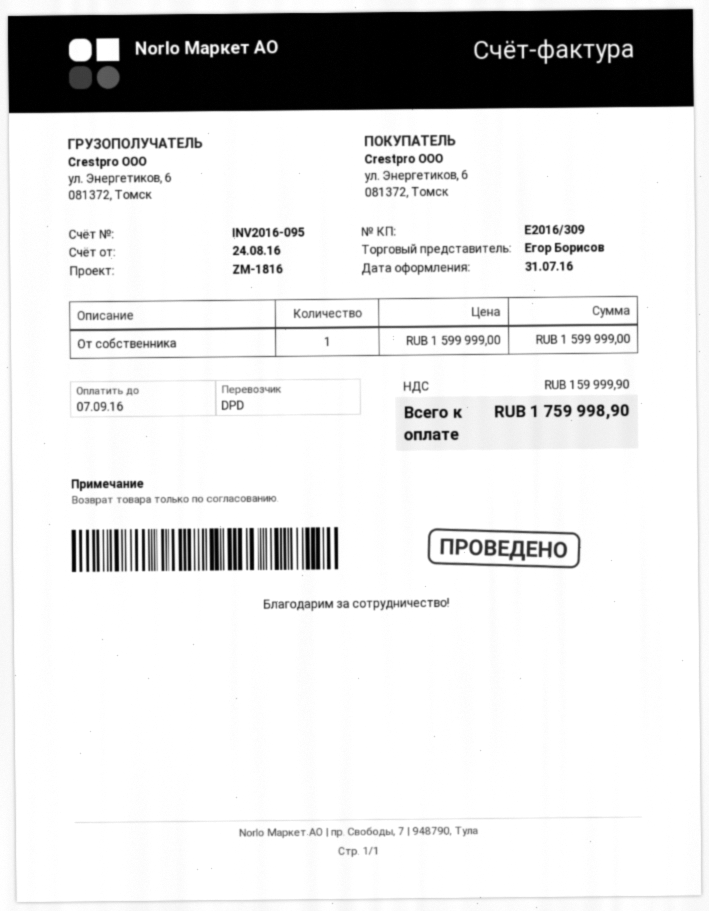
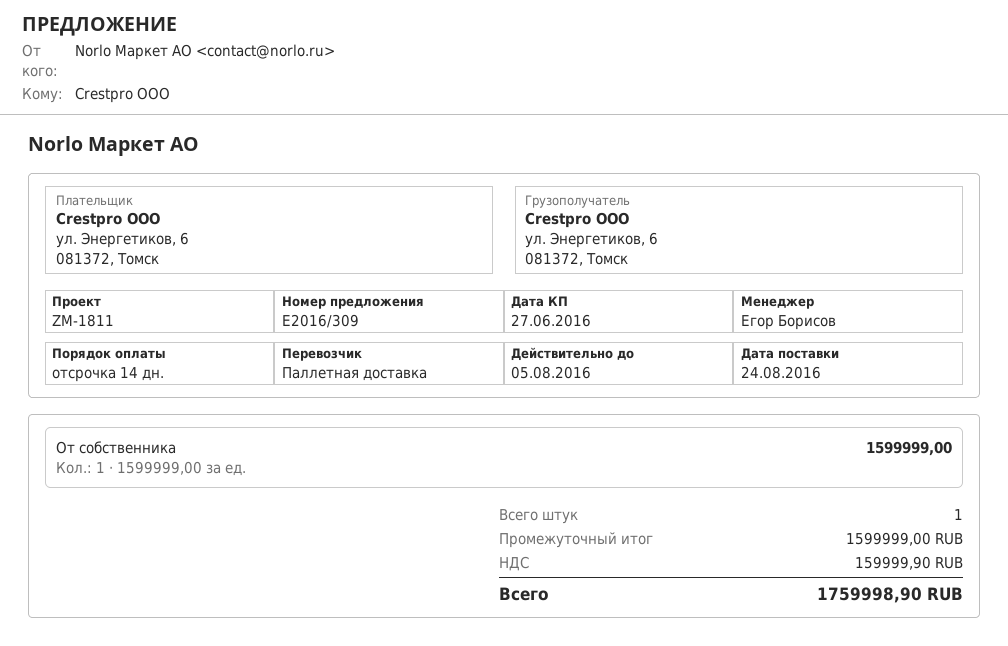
reference: ZM-1816 -> ZM-1811
shipping method: DPD -> pallet freight

